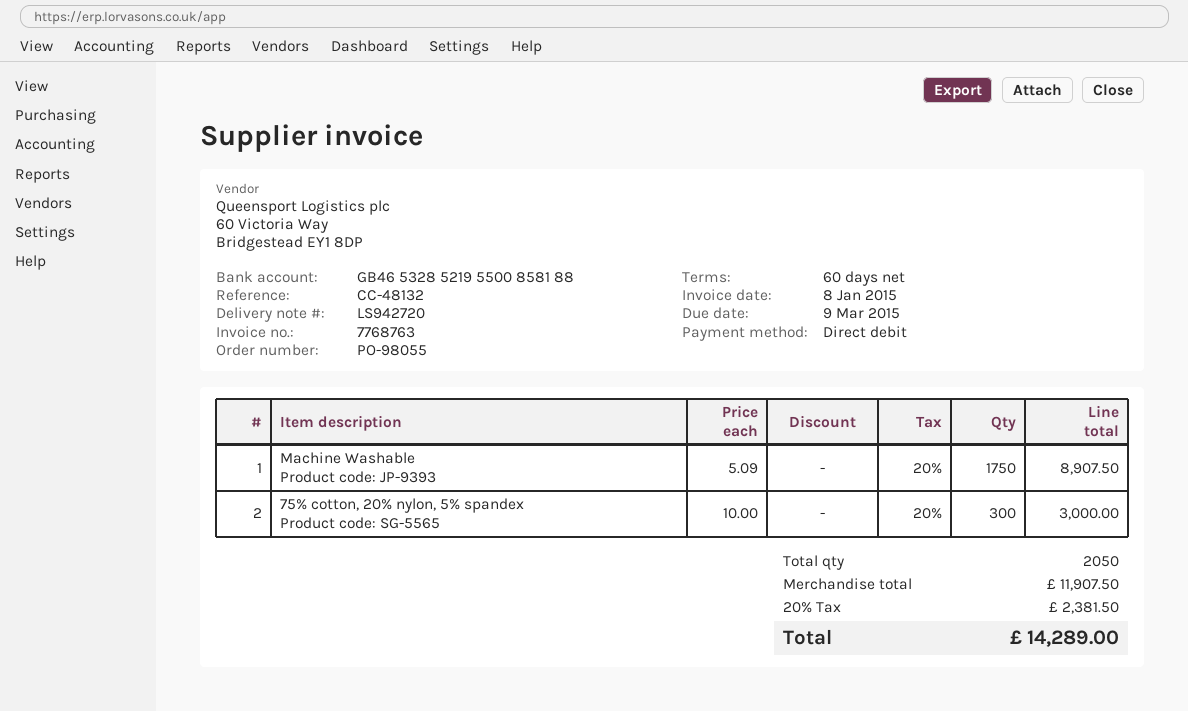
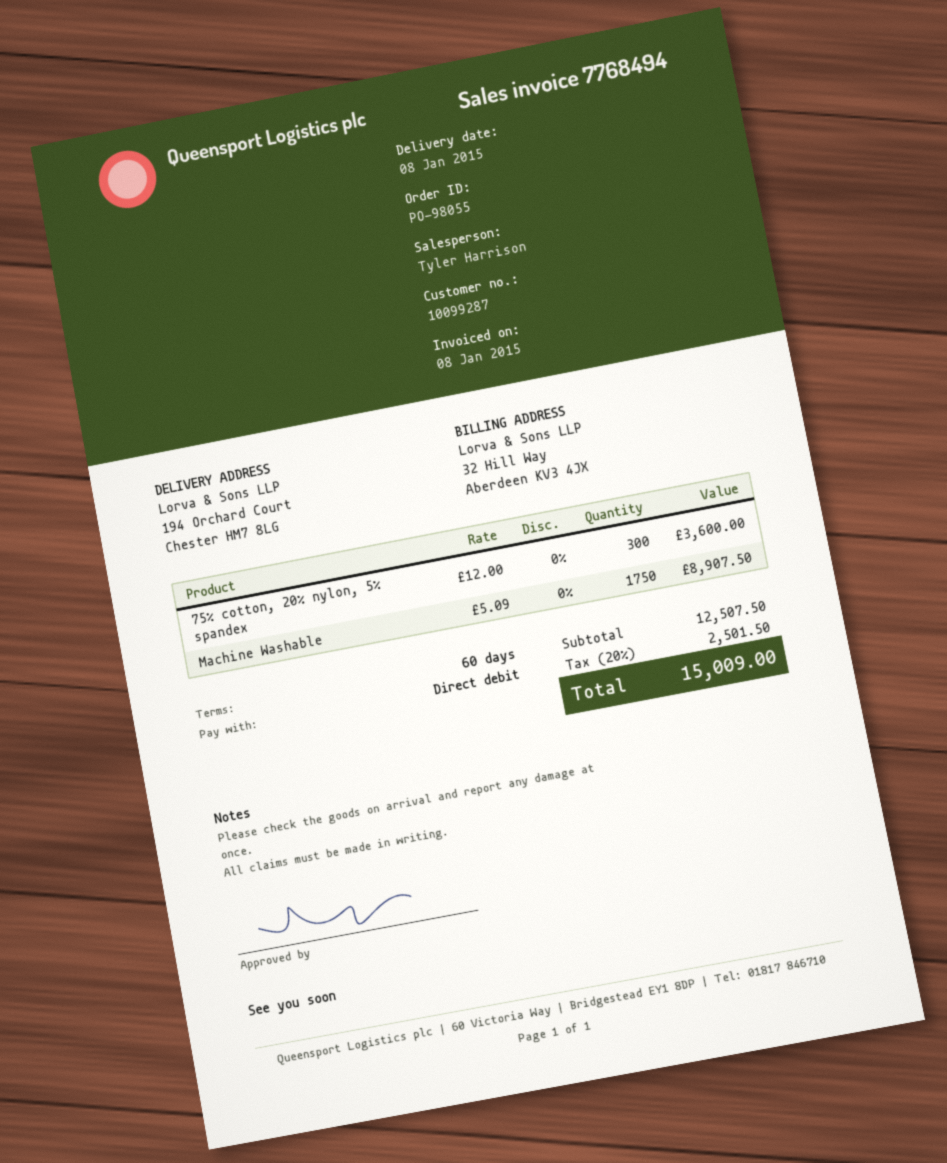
invoice number: 7768763 -> 7768494
75% cotton, 20% nylon, 5% spandex: 300 x 10.00 = 3000.00 -> 300 x 12.00 = 3600.00
subtotal: 11907.50 -> 12507.50
tax: 20% = 2381.50 -> 20% = 2501.50
total: 14289.00 -> 15009.00

